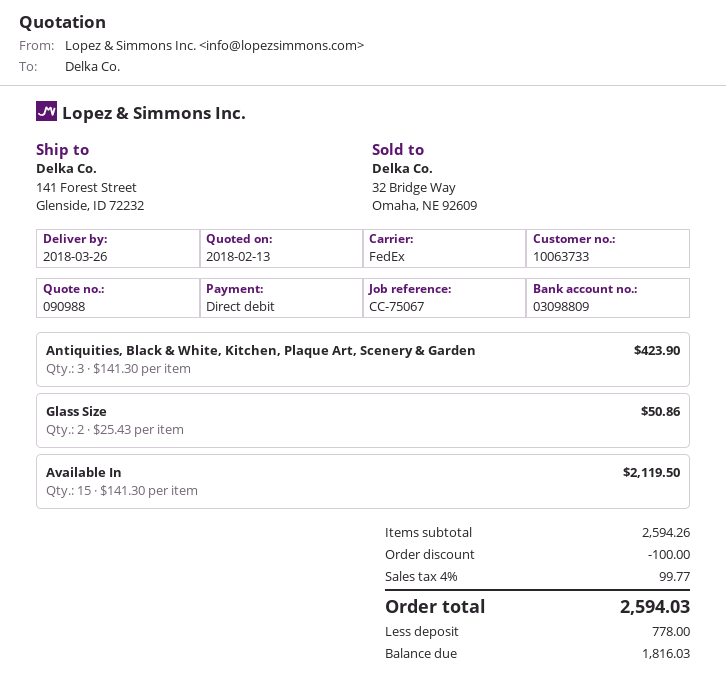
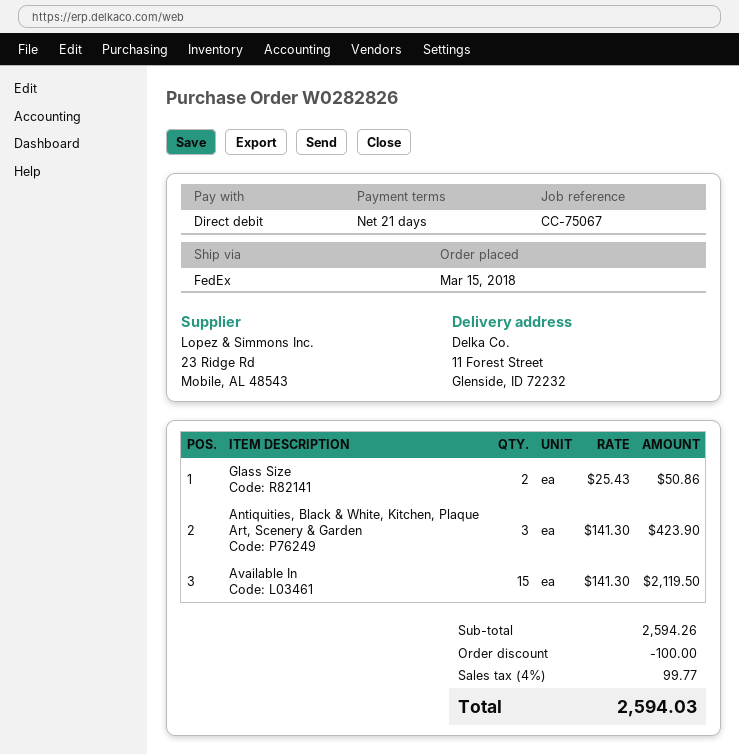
ship to: 141 Forest Street, Glenside, ID 72232 -> 11 Forest Street, Glenside, ID 72232

